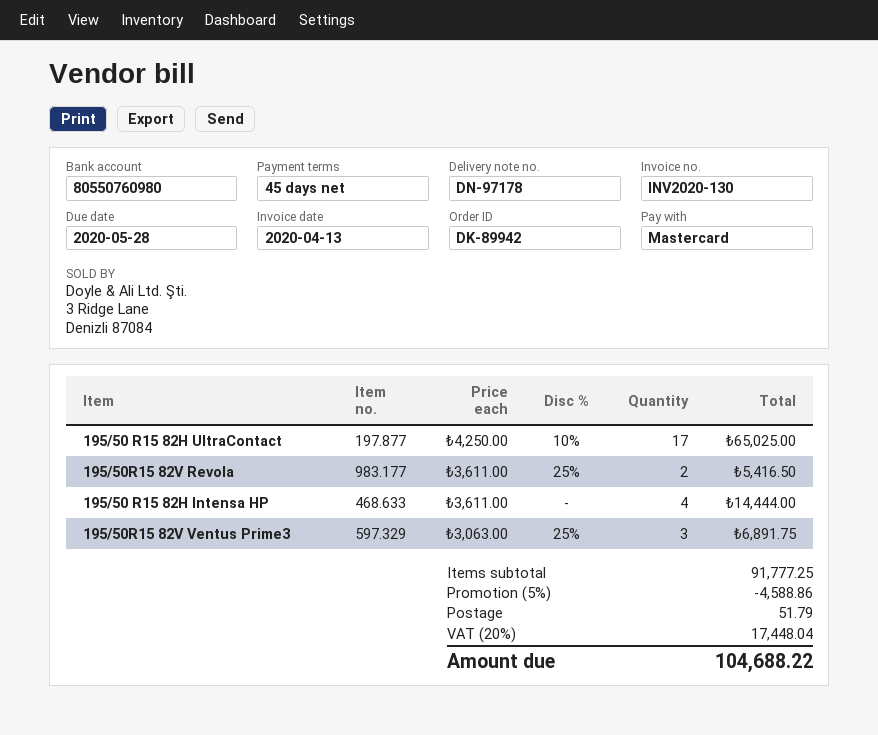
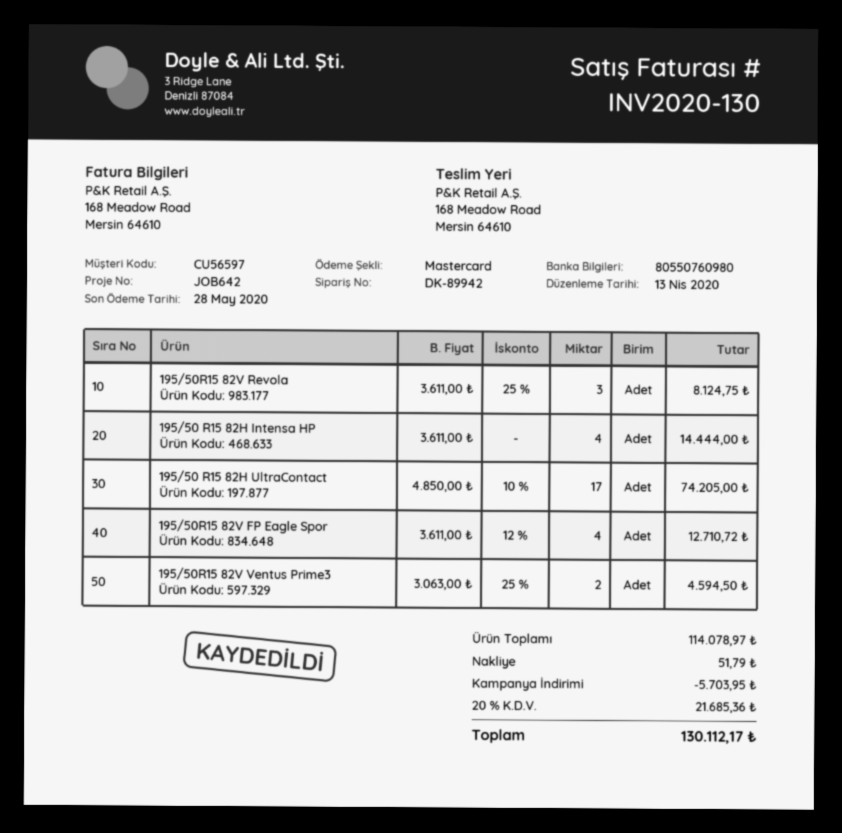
195/50 R15 82H UltraContact: 17 x 4250.00 - 10% = 65025.00 -> 17 x 4850.00 - 10% = 74205.00
195/50R15 82V Revola: 2 x 3611.00 - 25% = 5416.50 -> 3 x 3611.00 - 25% = 8124.75
195/50R15 82V Ventus Prime3: 3 x 3063.00 - 25% = 6891.75 -> 2 x 3063.00 - 25% = 4594.50
195/50R15 82V FP Eagle Spor: none -> 4 x 3611.00 - 12% = 12710.72
subtotal: 91777.25 -> 114078.97
discount: 4588.86 -> 5703.95
tax: 20% = 17448.04 -> 20% = 21685.36
total: 104688.22 -> 130112.17

